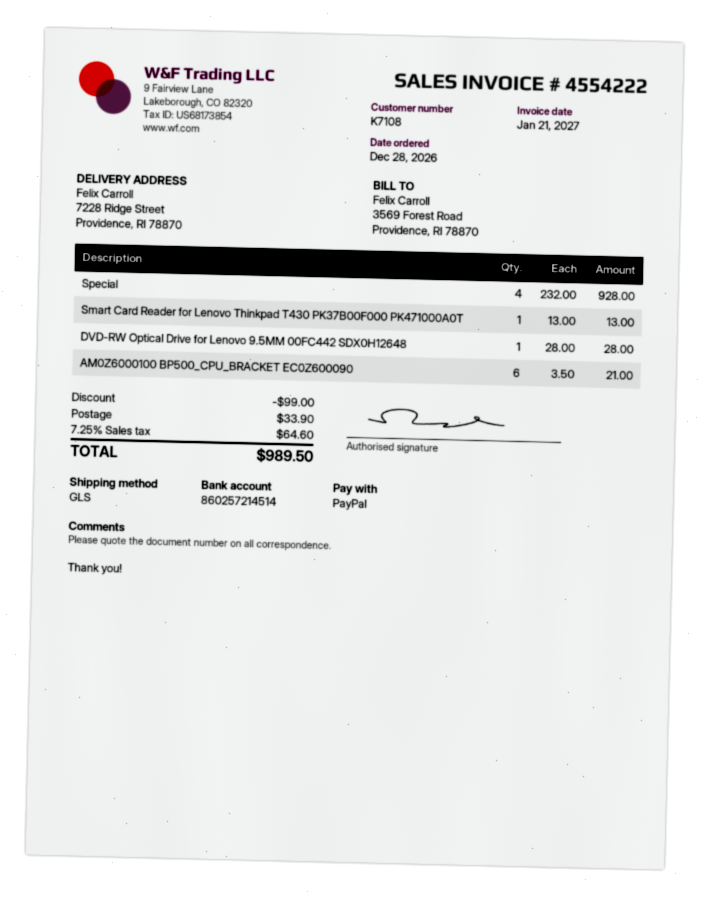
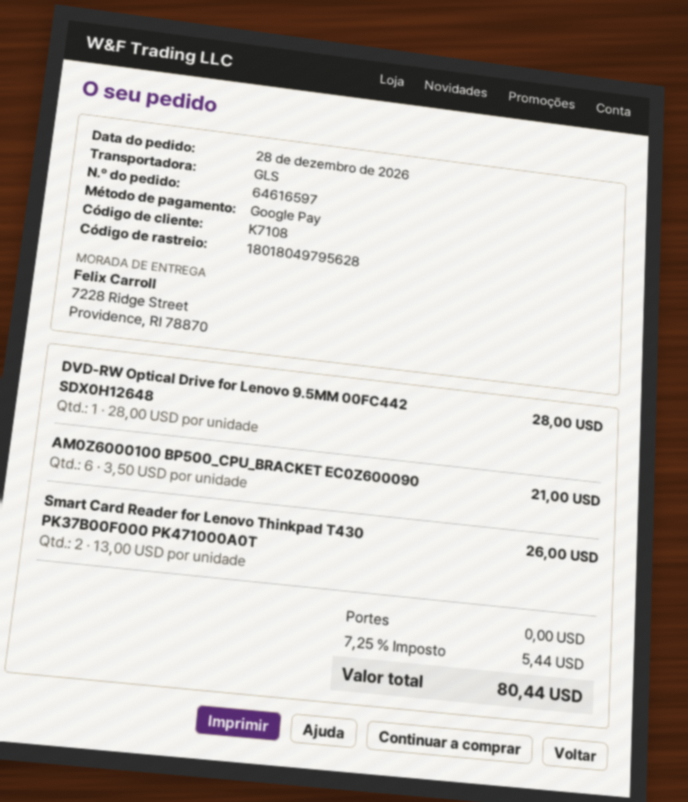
payment method: PayPal -> Google Pay
Special: 4 x 232.00 = 928.00 -> none
Smart Card Reader for Lenovo Thinkpad T430 PK37B00F000 PK471000A0T: 1 x 13.00 = 13.00 -> 2 x 13.00 = 26.00
discount: 99.00 -> none
shipping: 33.90 -> 0.00
tax: 7.25% = 64.60 -> 7.25% = 5.44
total: 989.50 -> 80.44

